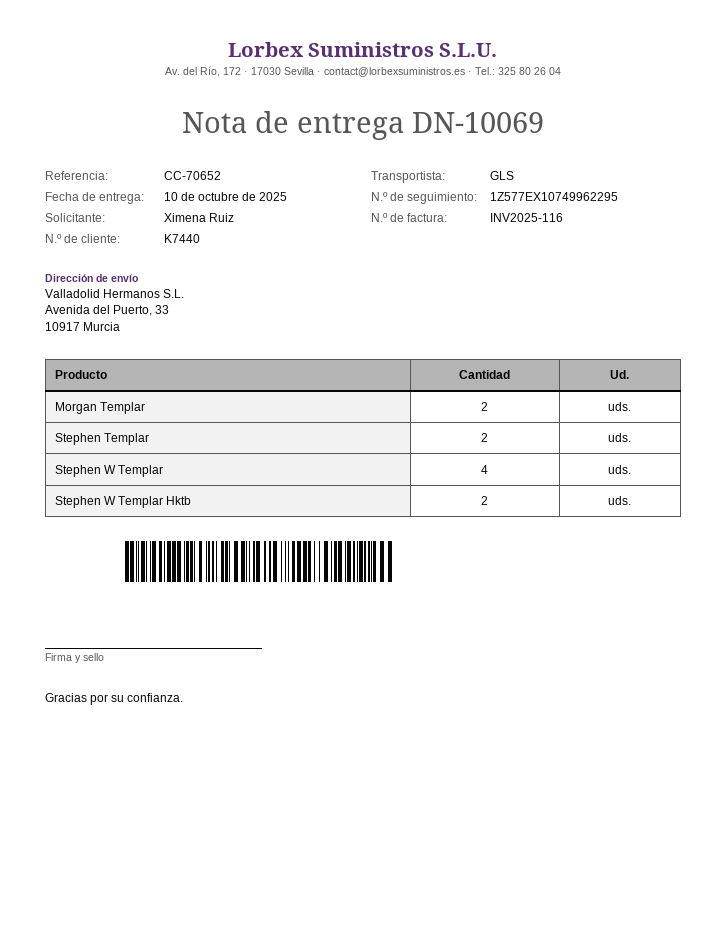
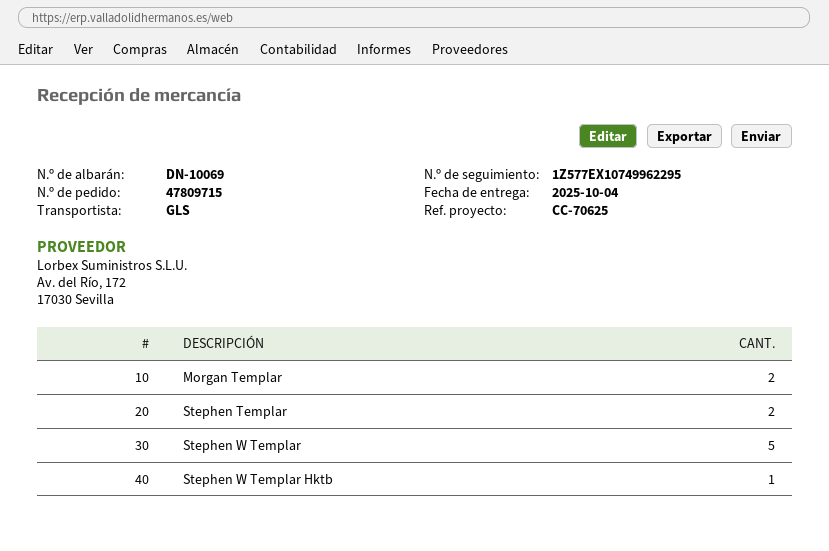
delivery date: 2025-10-10 -> 2025-10-04
reference: CC-70652 -> CC-70625
Stephen W Templar: 4 -> 5
Stephen W Templar Hktb: 2 -> 1

